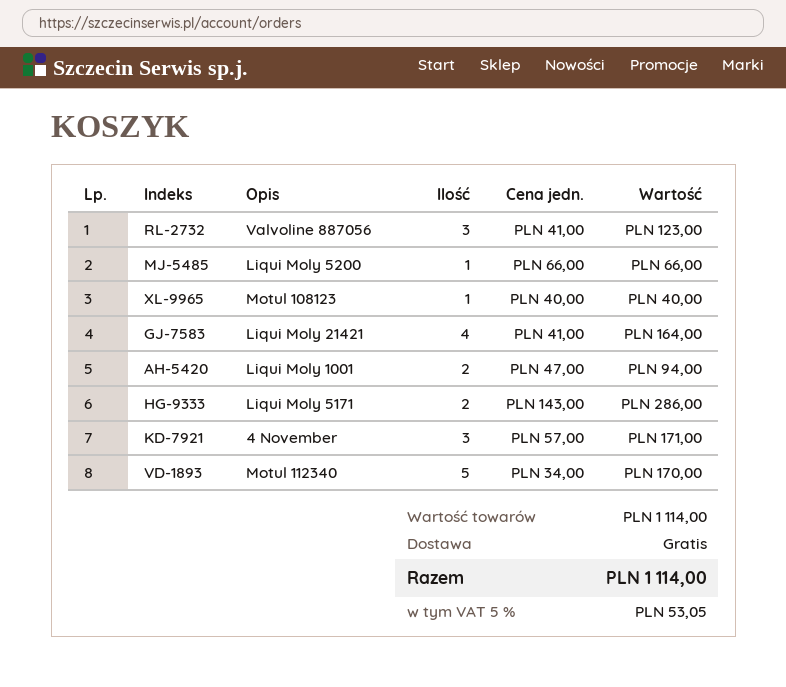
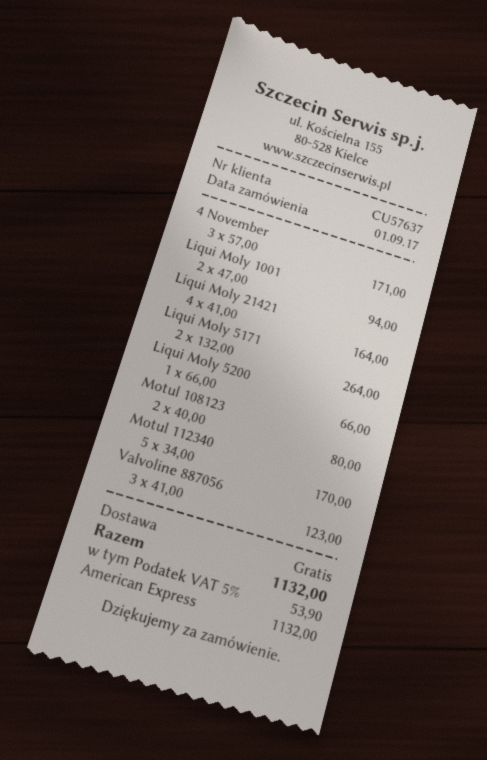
Motul 108123: 1 x 40.00 = 40.00 -> 2 x 40.00 = 80.00
Liqui Moly 5171: 2 x 143.00 = 286.00 -> 2 x 132.00 = 264.00
tax: 5% = 53.05 -> 5% = 53.90
total: 1114.00 -> 1132.00

